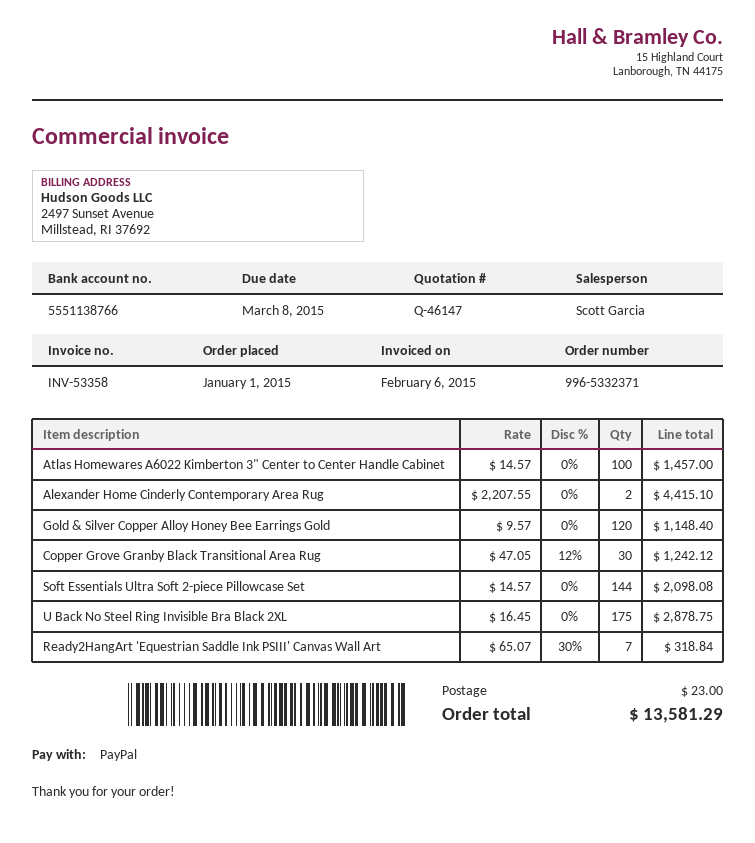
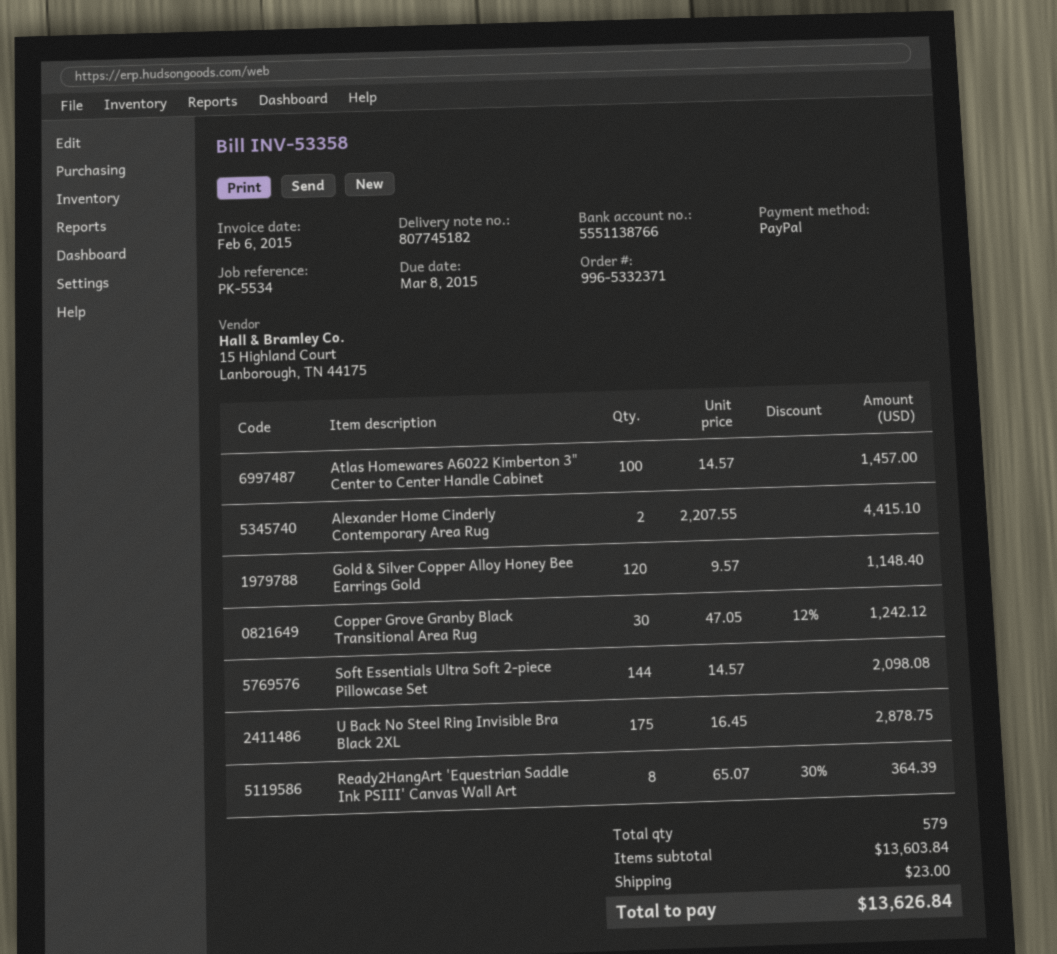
Ready2HangArt 'Equestrian Saddle Ink PSIII' Canvas Wall Art: 7 x 65.07 - 30% = 318.84 -> 8 x 65.07 - 30% = 364.39
total: 13581.29 -> 13626.84

